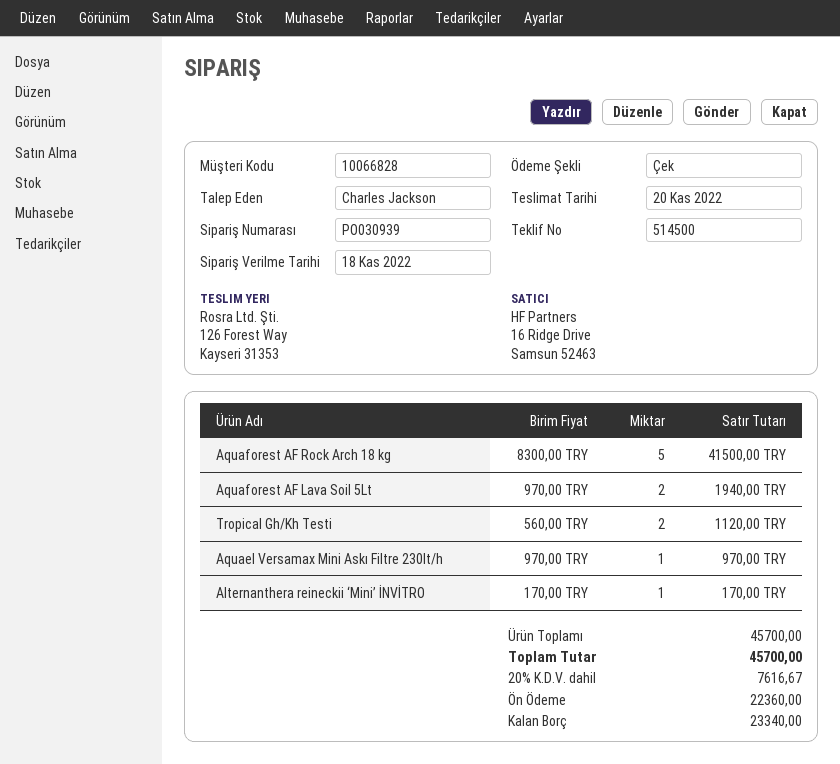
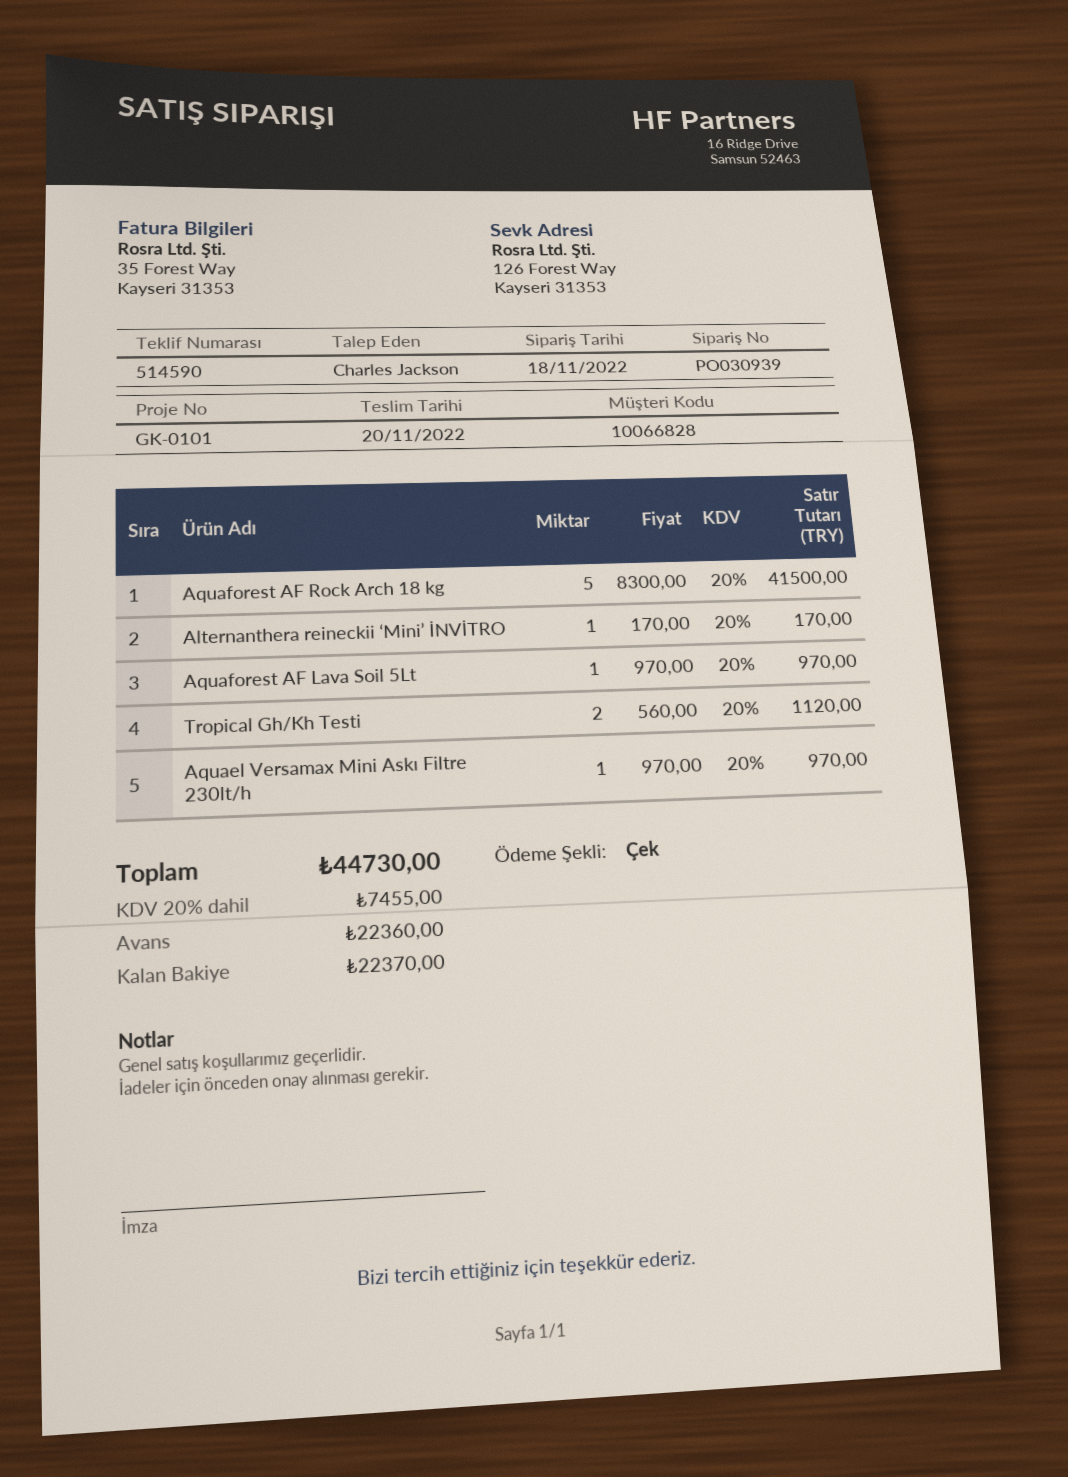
quote number: 514500 -> 514590
Aquaforest AF Lava Soil 5Lt: 2 x 970.00 = 1940.00 -> 1 x 970.00 = 970.00
tax: 20% = 7616.67 -> 20% = 7455.00
total: 45700.00 -> 44730.00
balance: 23340.00 -> 22370.00

